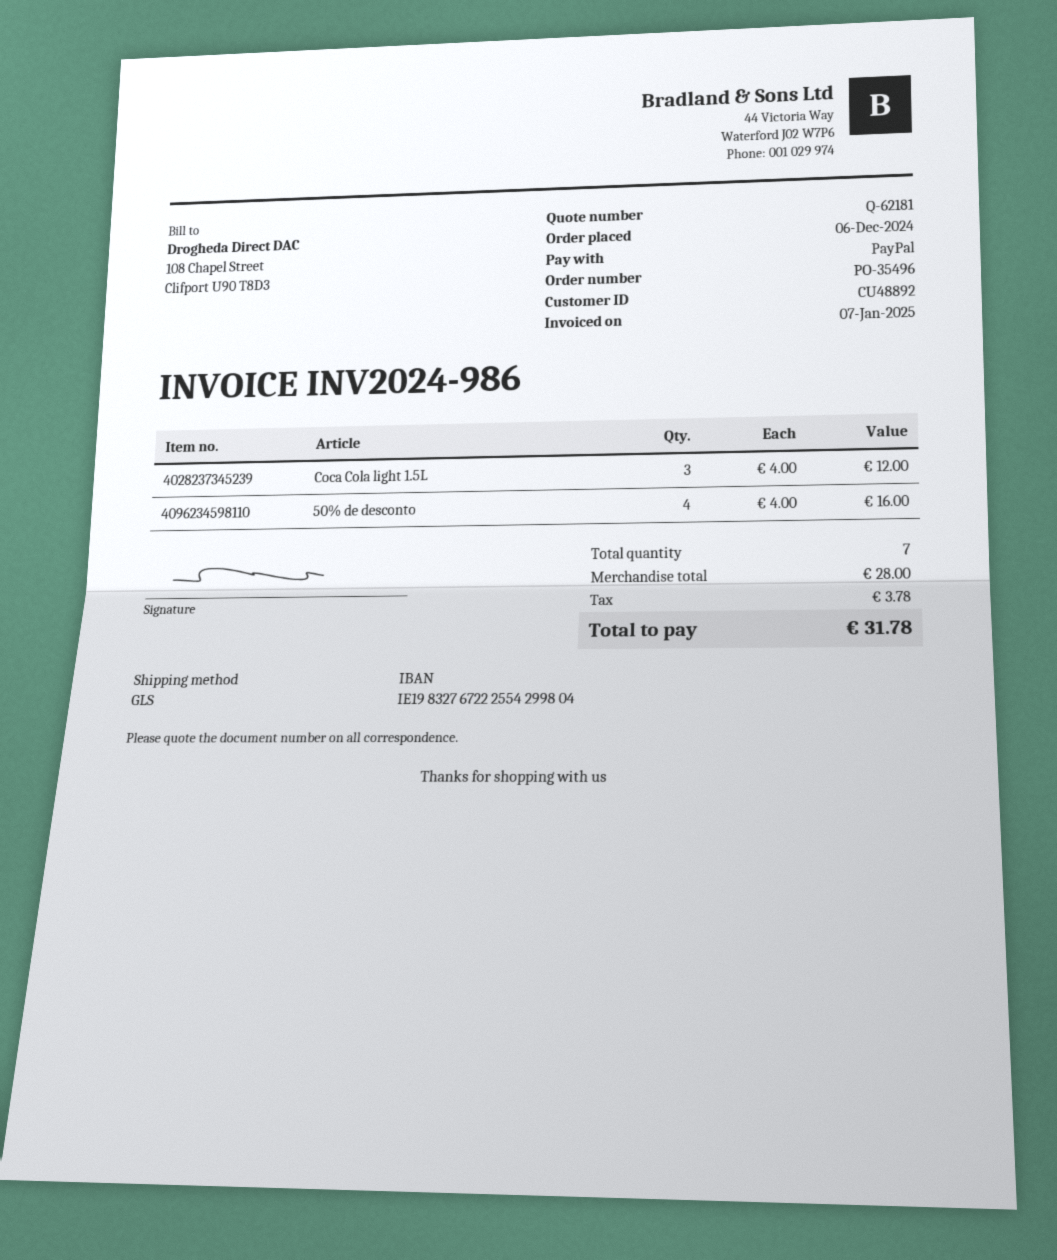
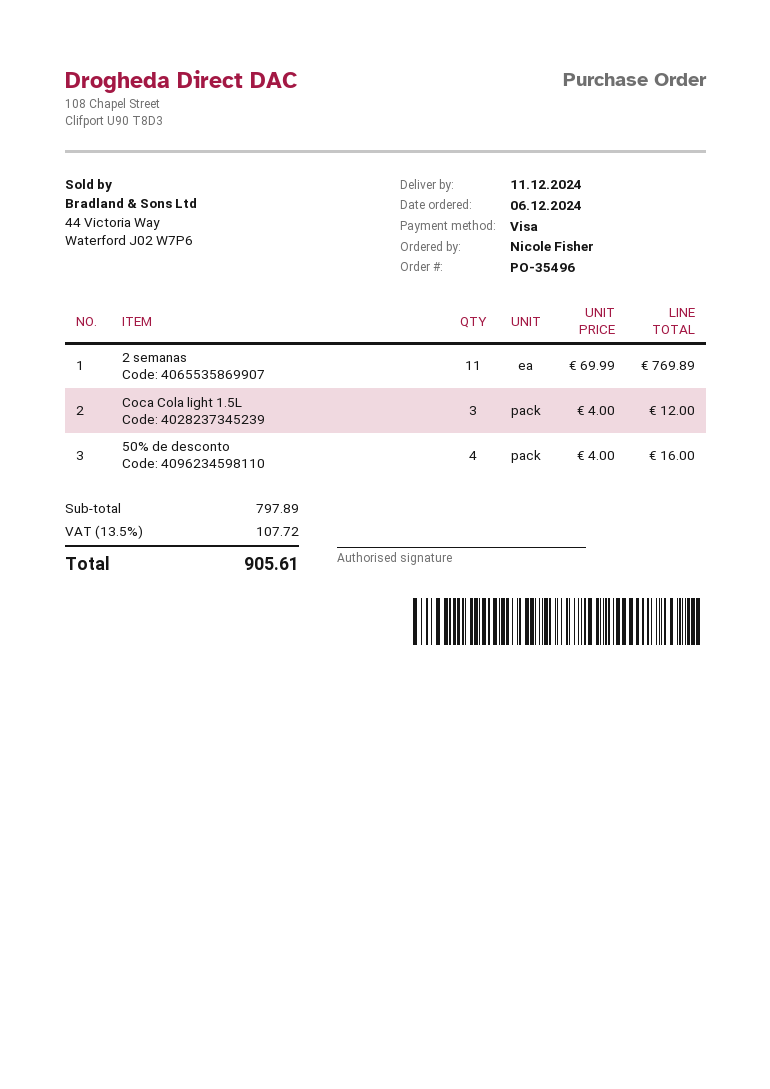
payment method: PayPal -> Visa
2 semanas: none -> 11 x 69.99 = 769.89
subtotal: 28.00 -> 797.89
tax: 3.78 -> 107.72
total: 31.78 -> 905.61

